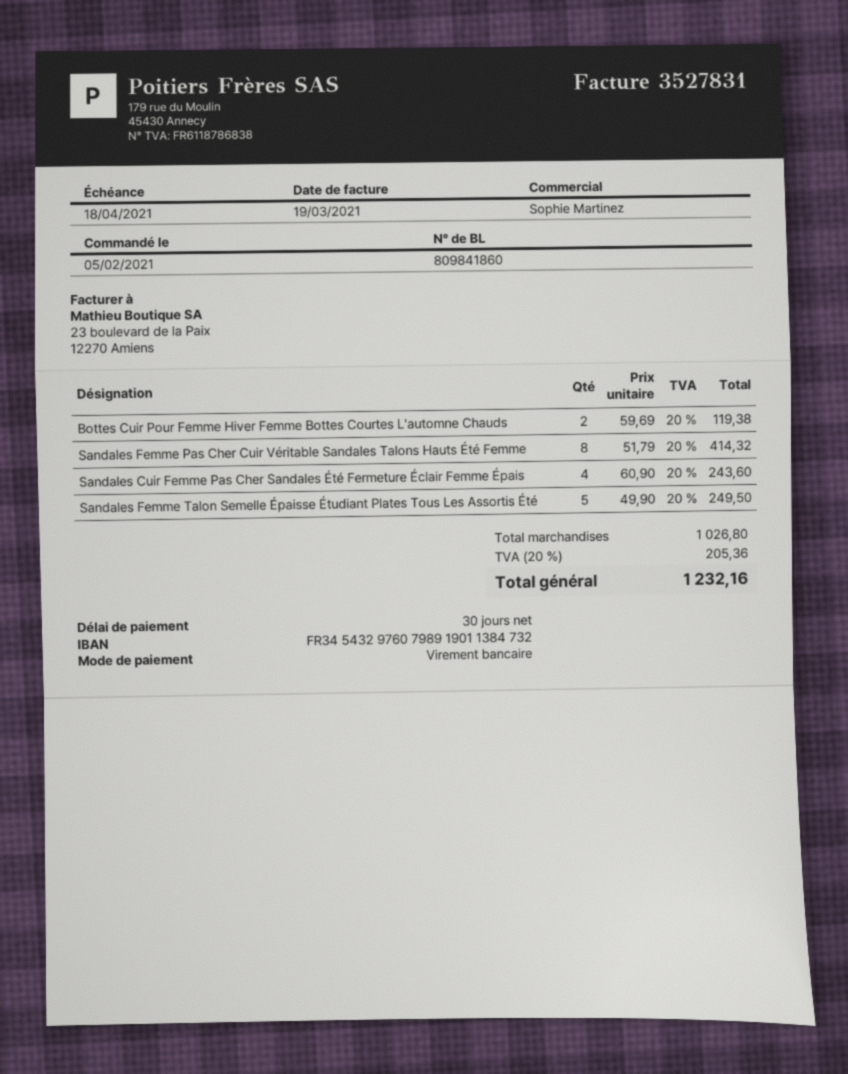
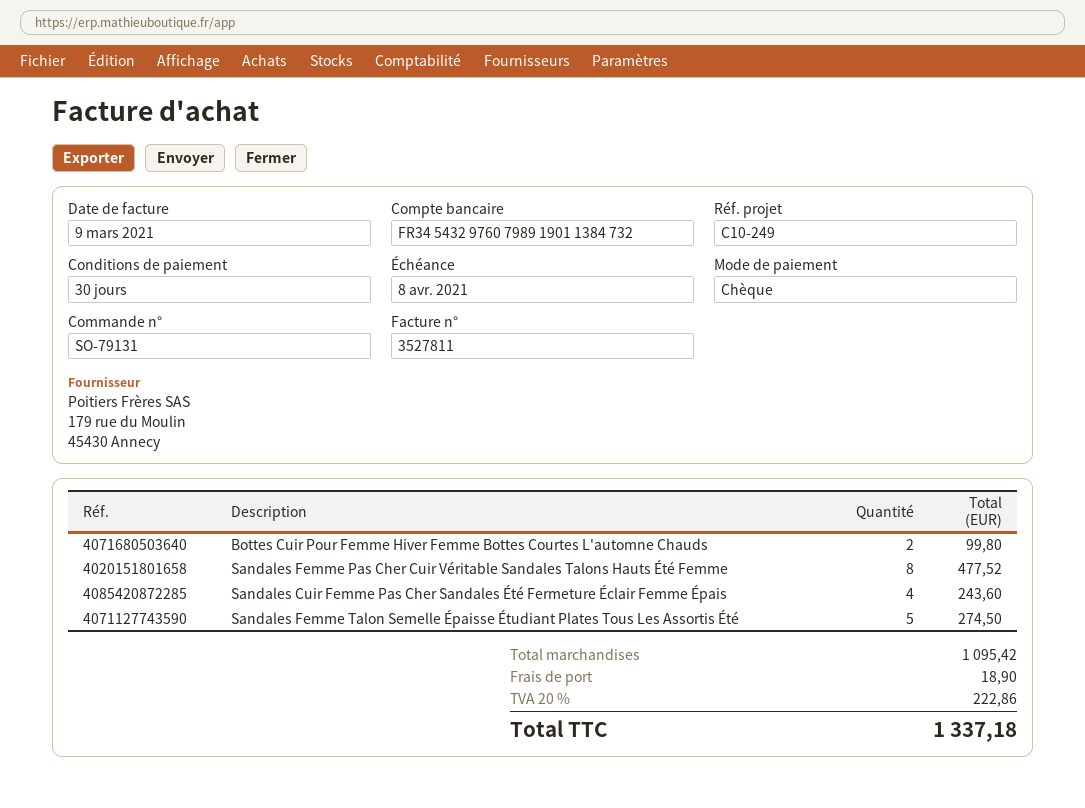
invoice number: 3527831 -> 3527811
invoice date: 2021-03-19 -> 2021-03-09
due date: 2021-04-18 -> 2021-04-08
payment method: bank transfer -> cheque
Bottes Cuir Pour Femme Hiver Femme Bottes Courtes L'automne Chauds: 2 for 119.38 -> 2 for 99.80
Sandales Femme Pas Cher Cuir Véritable Sandales Talons Hauts Été Femme: 8 for 414.32 -> 8 for 477.52
Sandales Femme Talon Semelle Épaisse Étudiant Plates Tous Les Assortis Été: 5 for 249.50 -> 5 for 274.50
subtotal: 1026.80 -> 1095.42
shipping: none -> 18.90
tax: 20% = 205.36 -> 20% = 222.86
total: 1232.16 -> 1337.18

